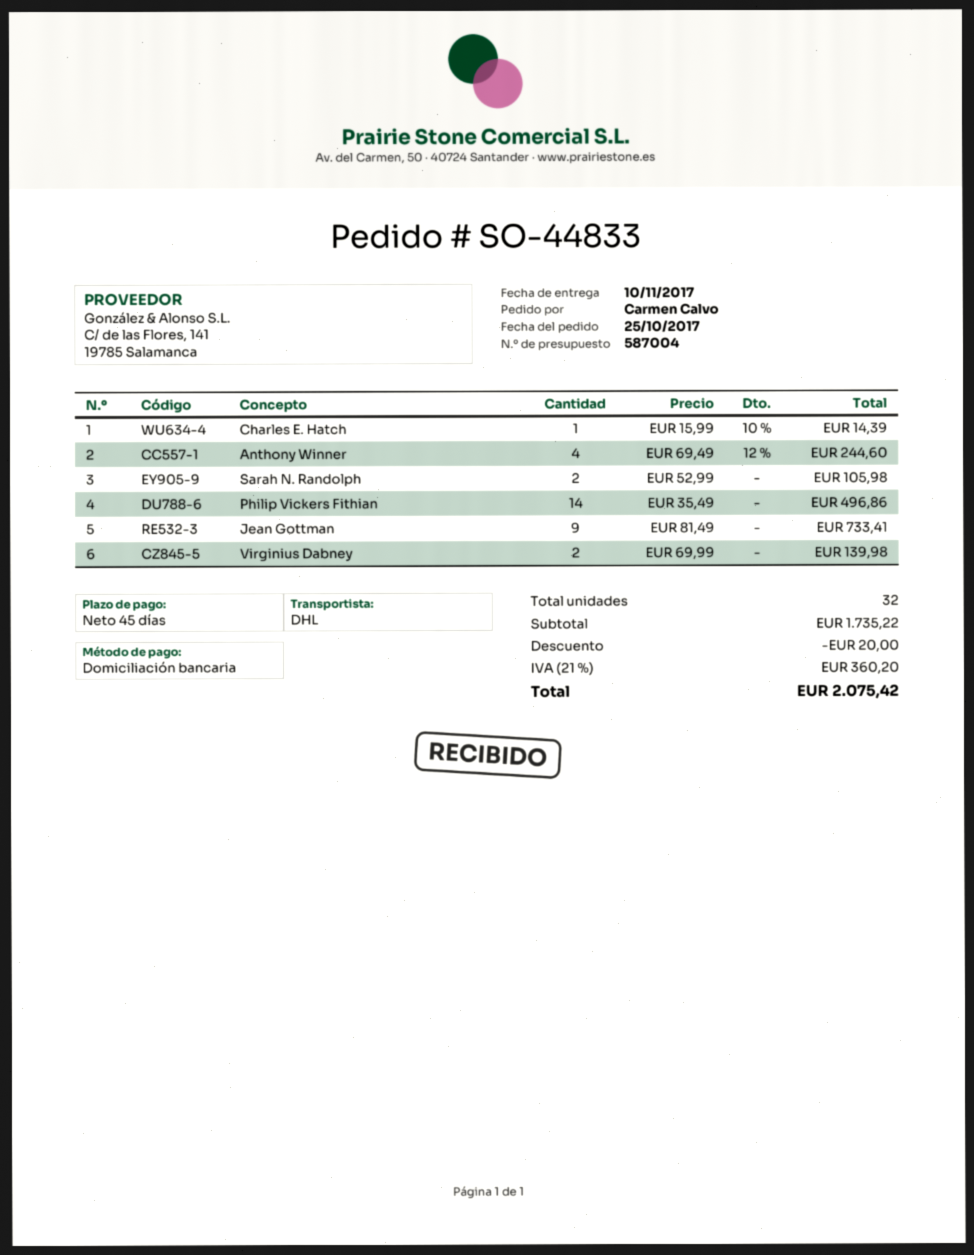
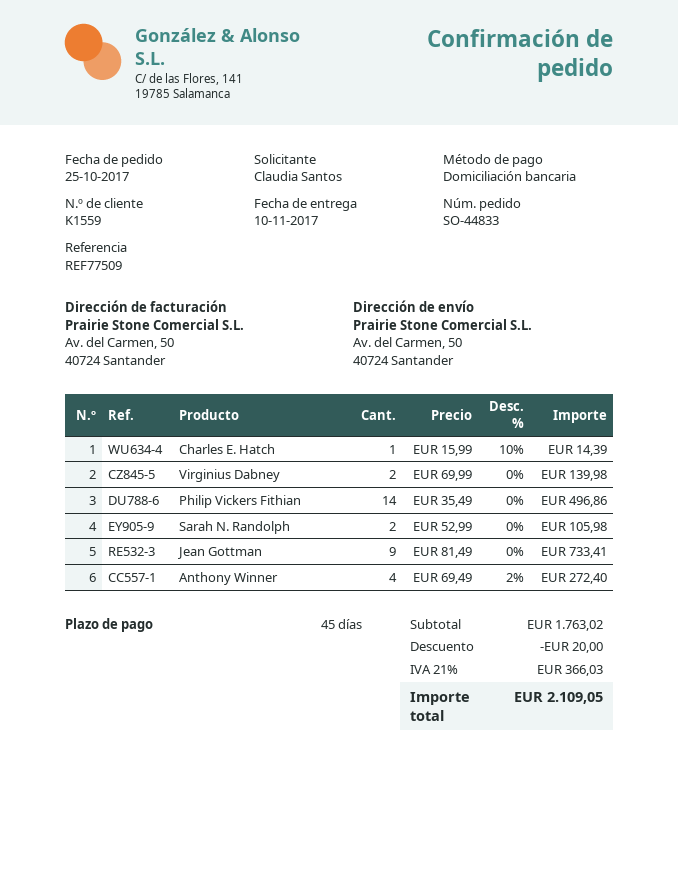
ordered by: Carmen Calvo -> Claudia Santos
Anthony Winner: 4 x 69.49 - 12% = 244.60 -> 4 x 69.49 - 2% = 272.40
subtotal: 1735.22 -> 1763.02
tax: 21% = 360.20 -> 21% = 366.03
total: 2075.42 -> 2109.05

